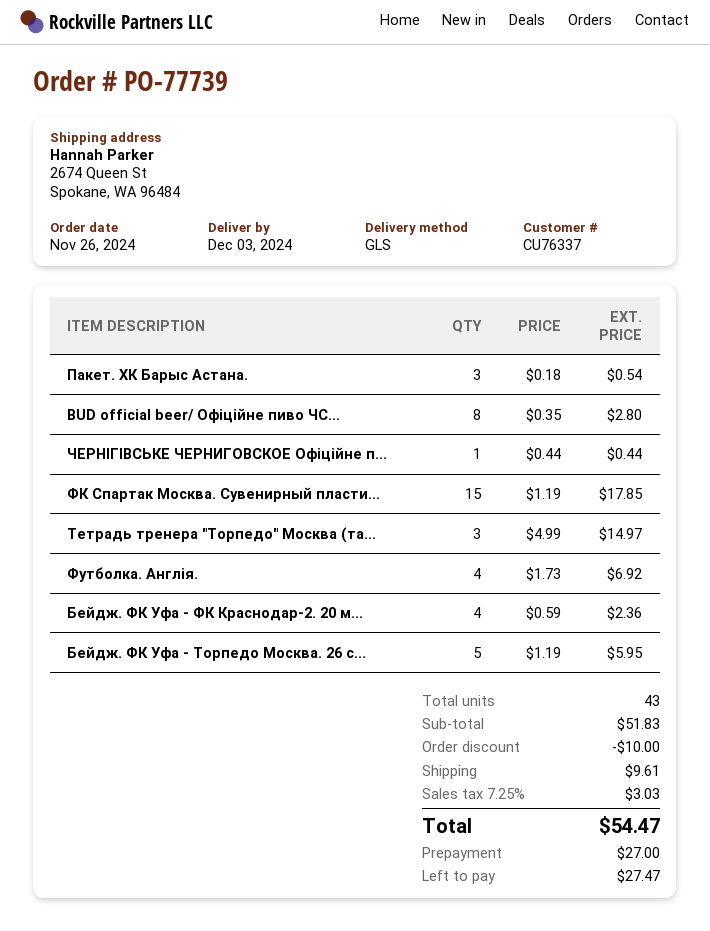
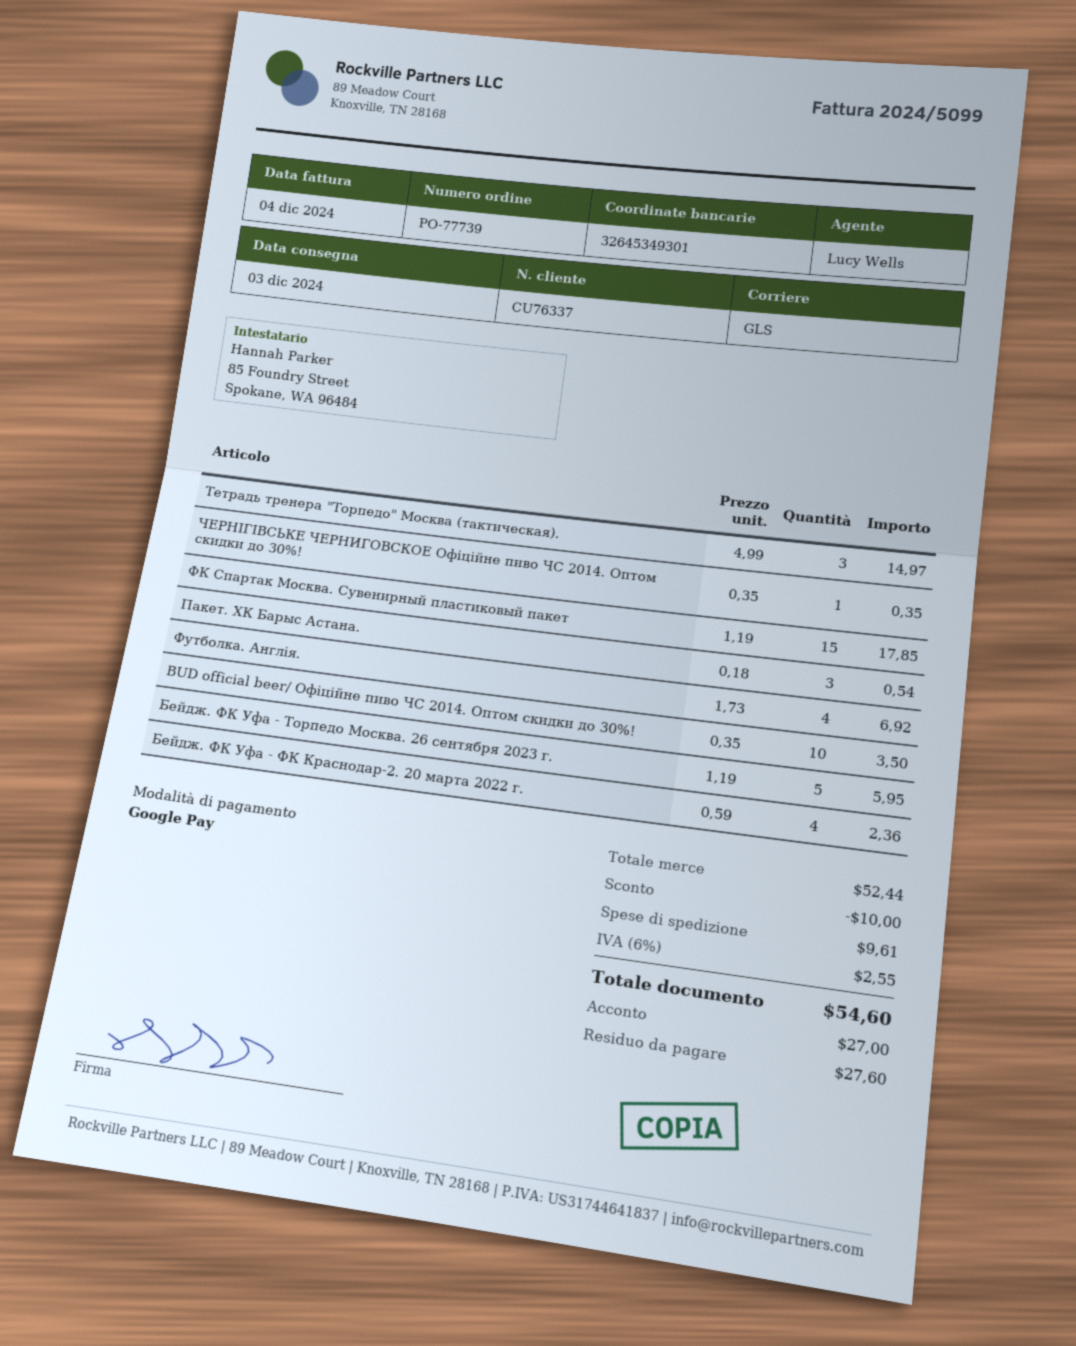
BUD official beer/ Офіційне пиво ЧС...: 8 x 0.35 = 2.80 -> 10 x 0.35 = 3.50
ЧЕРНІГІВСЬКЕ ЧЕРНИГОВСКОЕ Офіційне п...: 1 x 0.44 = 0.44 -> 1 x 0.35 = 0.35
subtotal: 51.83 -> 52.44
tax: 7.25% = 3.03 -> 6% = 2.55
total: 54.47 -> 54.60
balance: 27.47 -> 27.60

